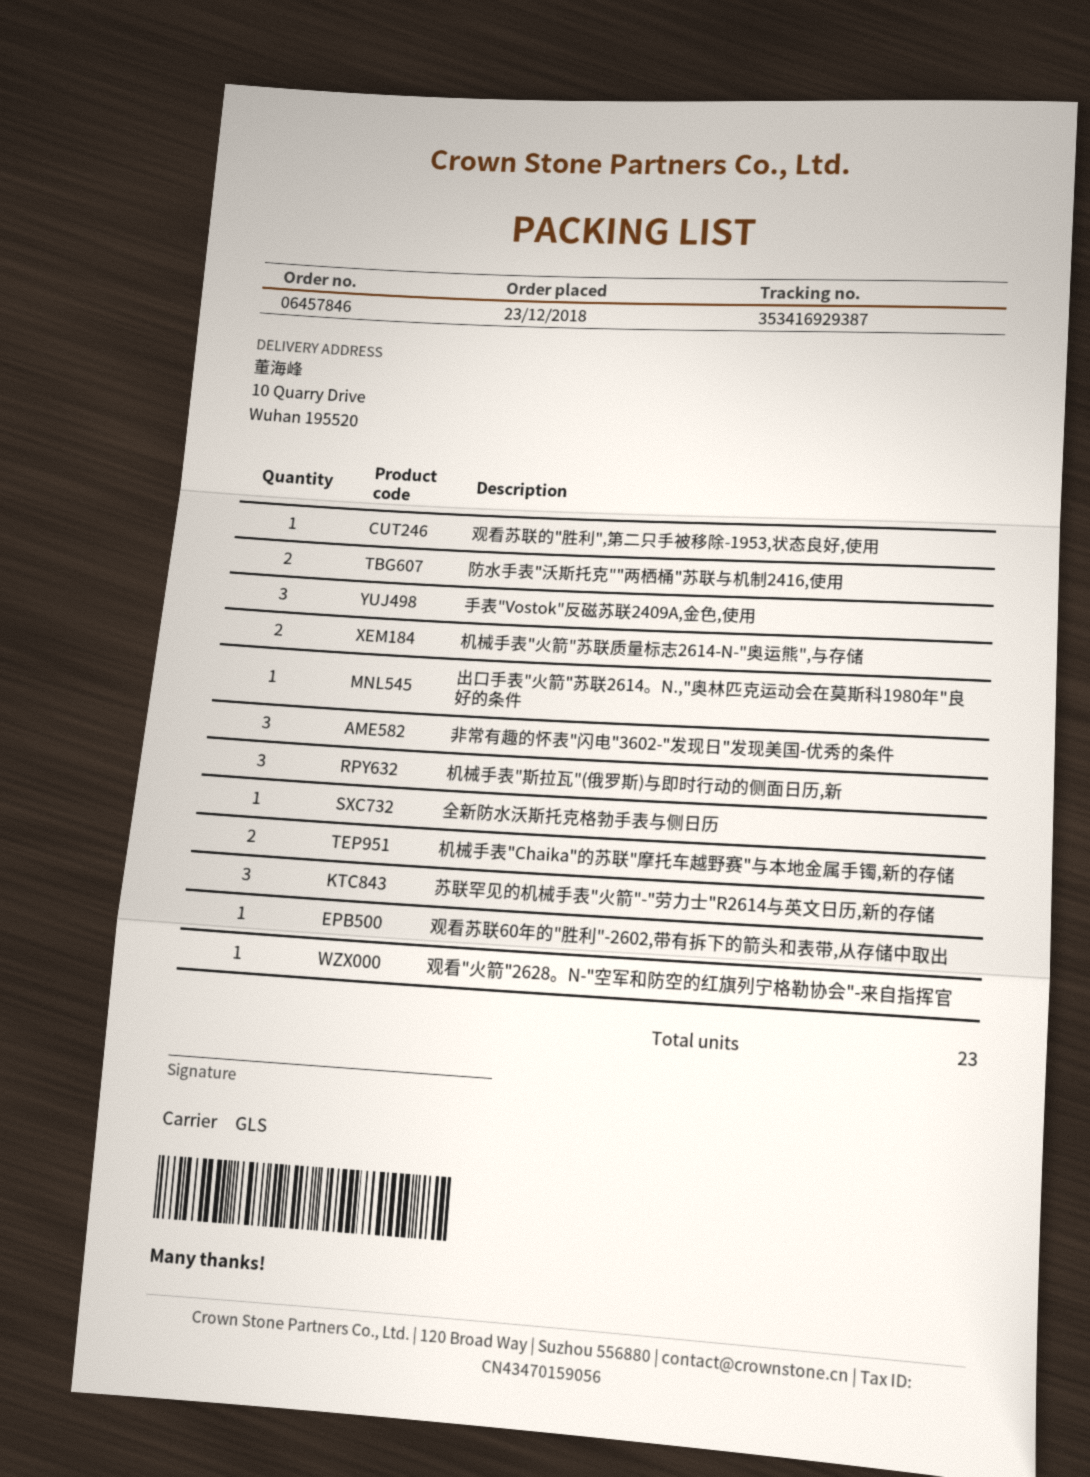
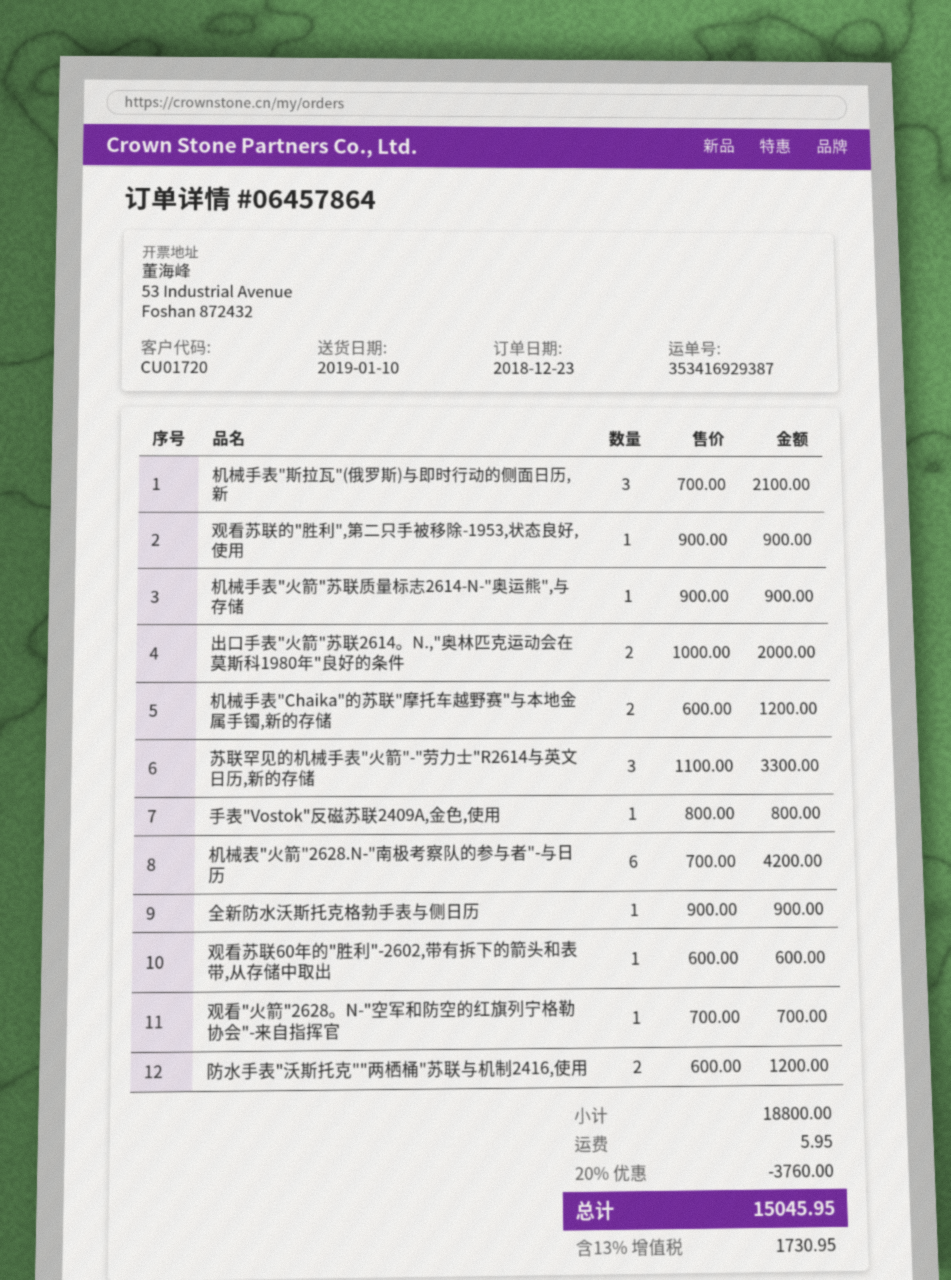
order number: 06457846 -> 06457864
手表"Vostok"反磁苏联2409A,金色,使用: 3 -> 1
机械手表"火箭"苏联质量标志2614-N-"奥运熊",与存储: 2 -> 1
出口手表"火箭"苏联2614。N.,"奥林匹克运动会在莫斯科1980年"良好的条件: 1 -> 2
非常有趣的怀表"闪电"3602-"发现日"发现美国-优秀的条件: 3 -> none
机械表"火箭"2628.N-"南极考察队的参与者"-与日历: none -> 6

